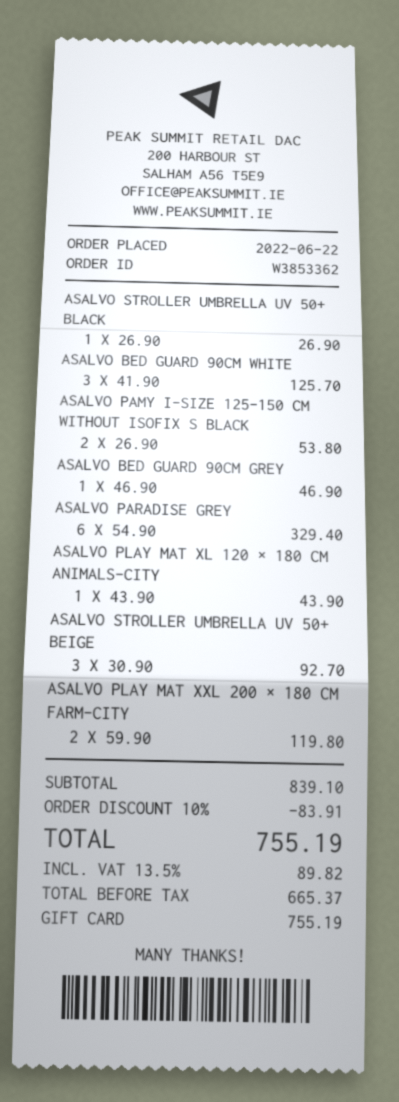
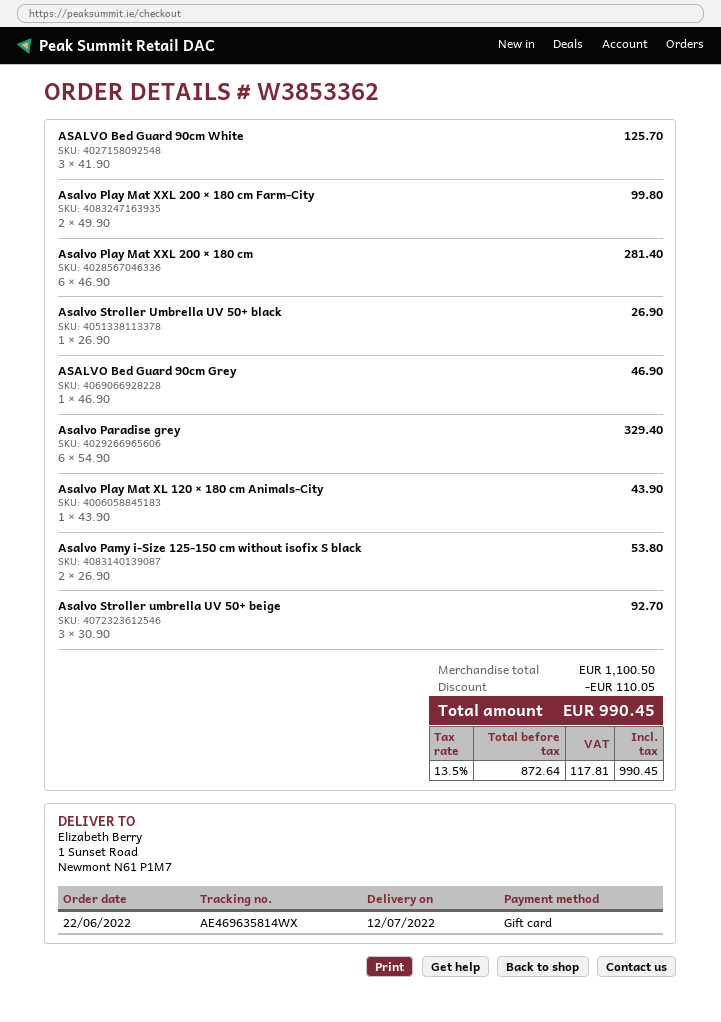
ASALVO PLAY MAT XXL 200 × 180 CM FARM-CITY: 2 x 59.90 = 119.80 -> 2 x 49.90 = 99.80
Asalvo Play Mat XXL 200 × 180 cm: none -> 6 x 46.90 = 281.40
subtotal: 839.10 -> 1100.50
discount: 83.91 -> 110.05
net: 665.37 -> 872.64
tax: 13.5% = 89.82 -> 13.5% = 117.81
total: 755.19 -> 990.45

